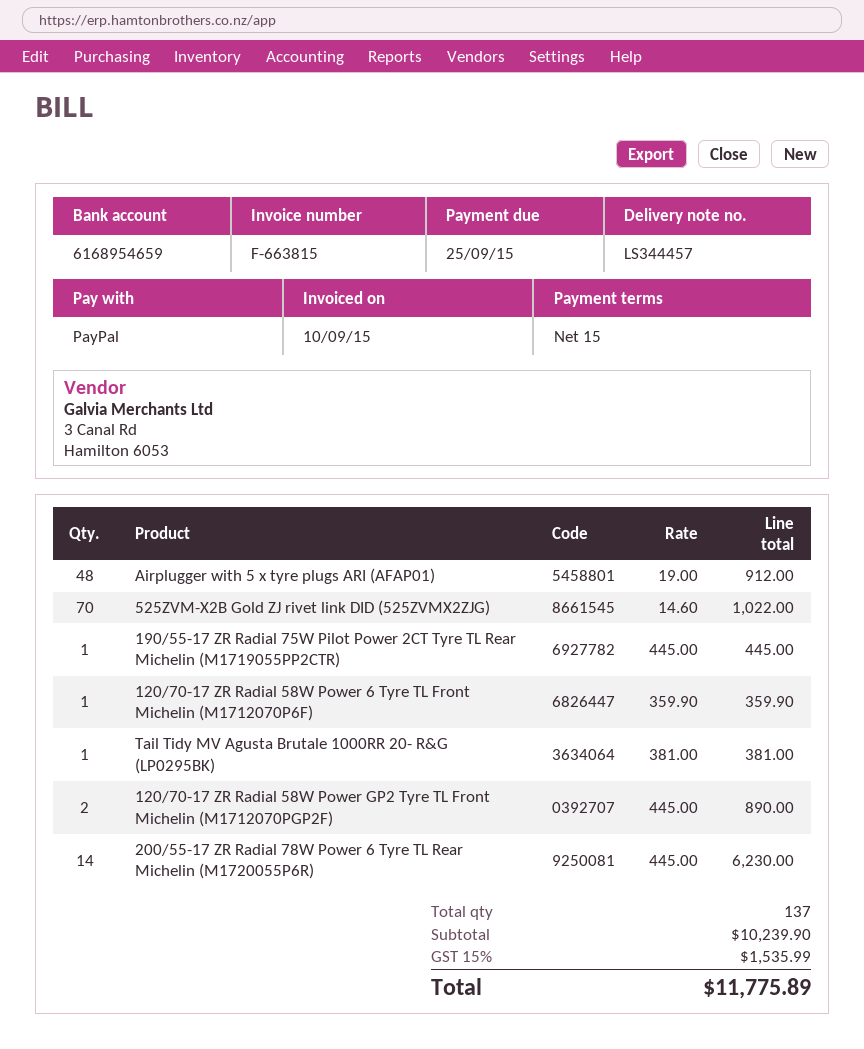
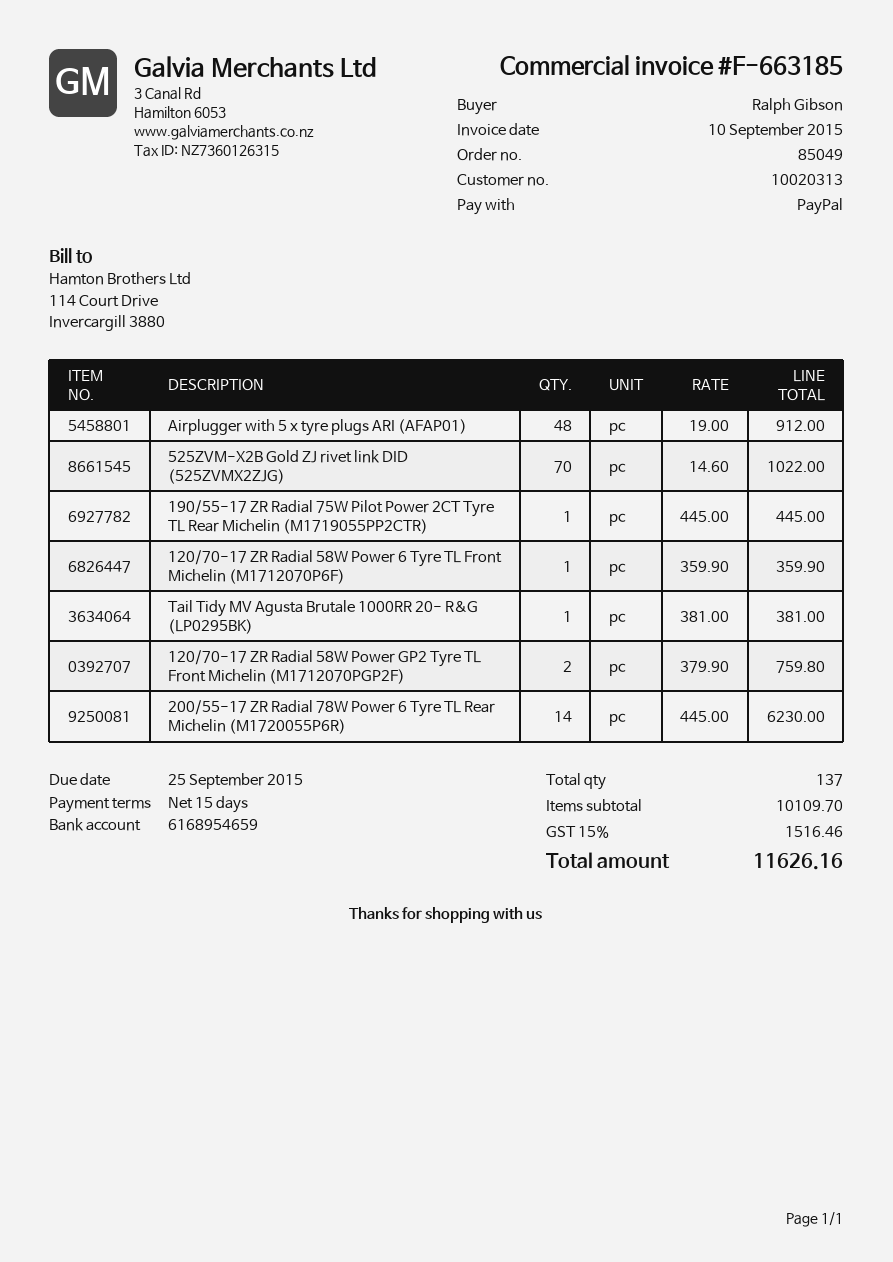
invoice number: F-663815 -> F-663185
120/70-17 ZR Radial 58W Power GP2 Tyre TL Front Michelin (M1712070PGP2F): 2 x 445.00 = 890.00 -> 2 x 379.90 = 759.80
subtotal: 10239.90 -> 10109.70
tax: 15% = 1535.99 -> 15% = 1516.46
total: 11775.89 -> 11626.16

